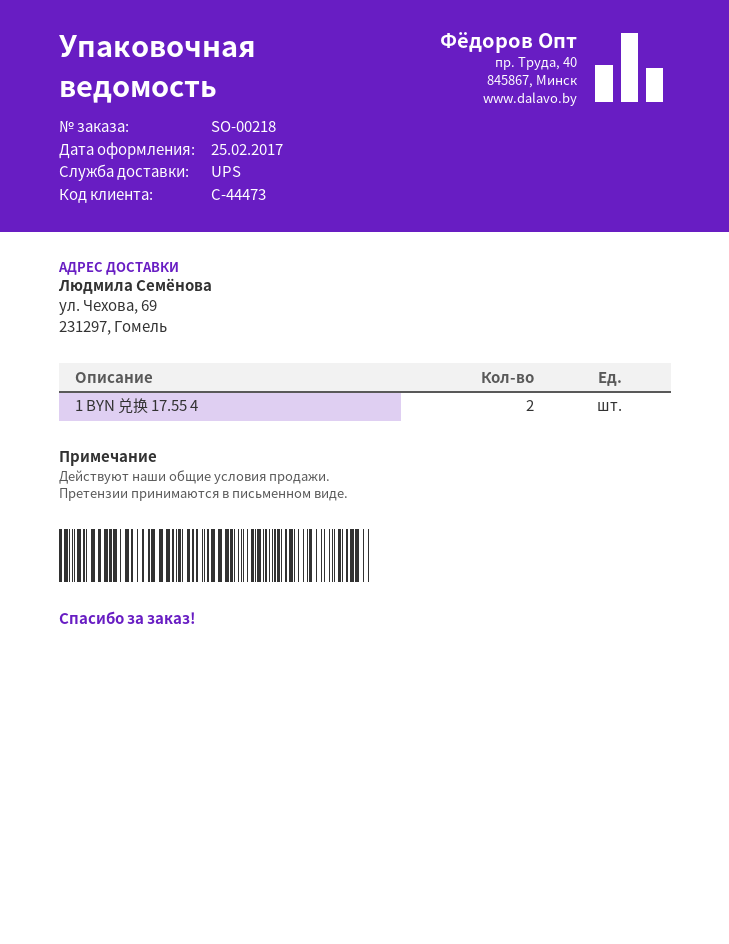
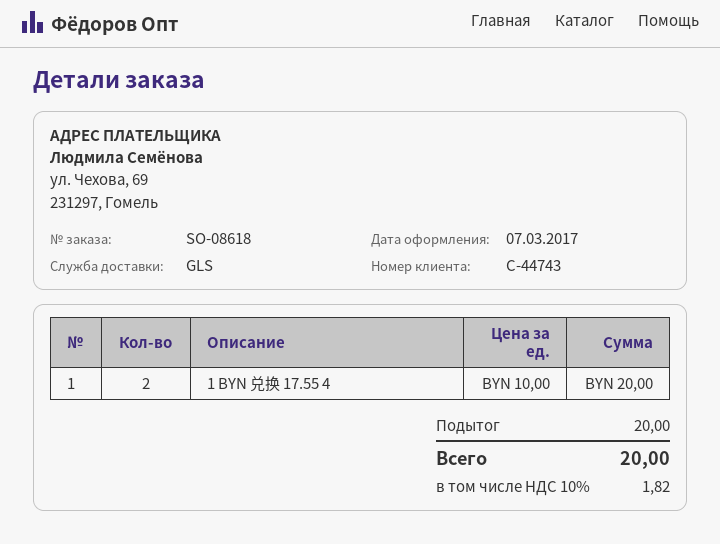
order number: SO-00218 -> SO-08618
order date: 2017-02-25 -> 2017-03-07
customer number: C-44473 -> C-44743
shipping method: UPS -> GLS

